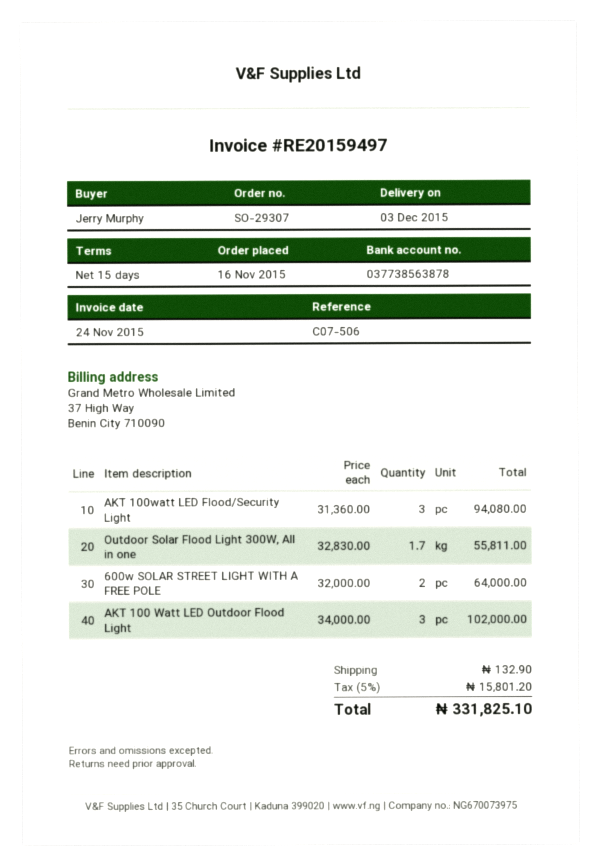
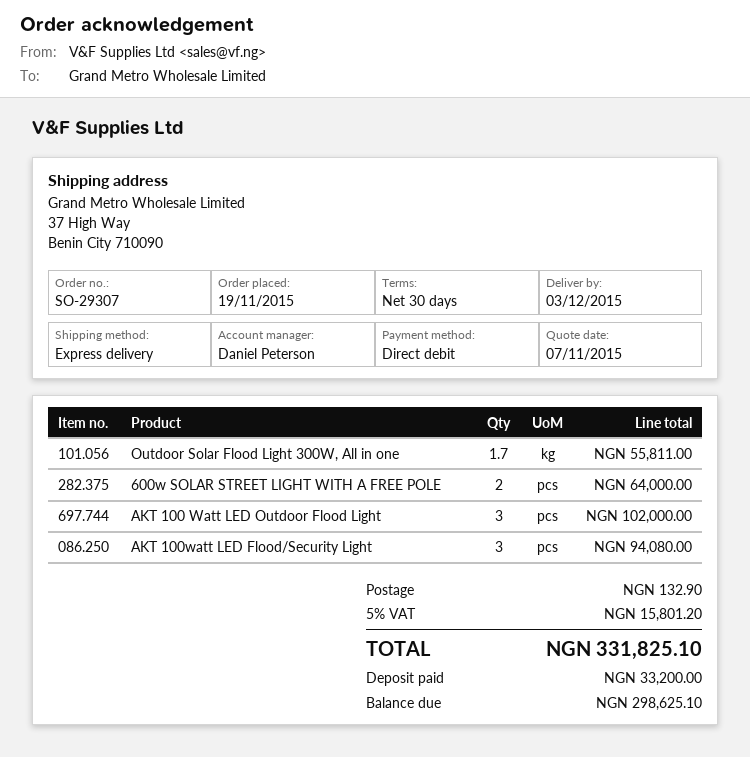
order date: 2015-11-16 -> 2015-11-19
payment terms: 15 days -> 30 days

